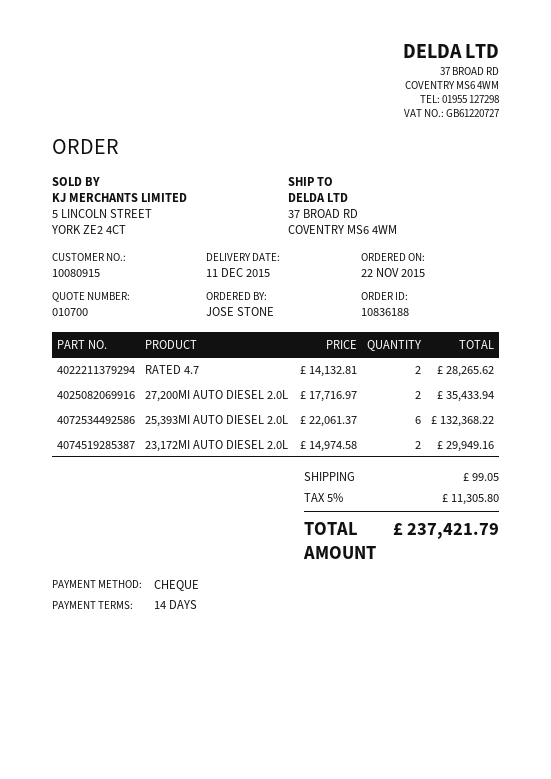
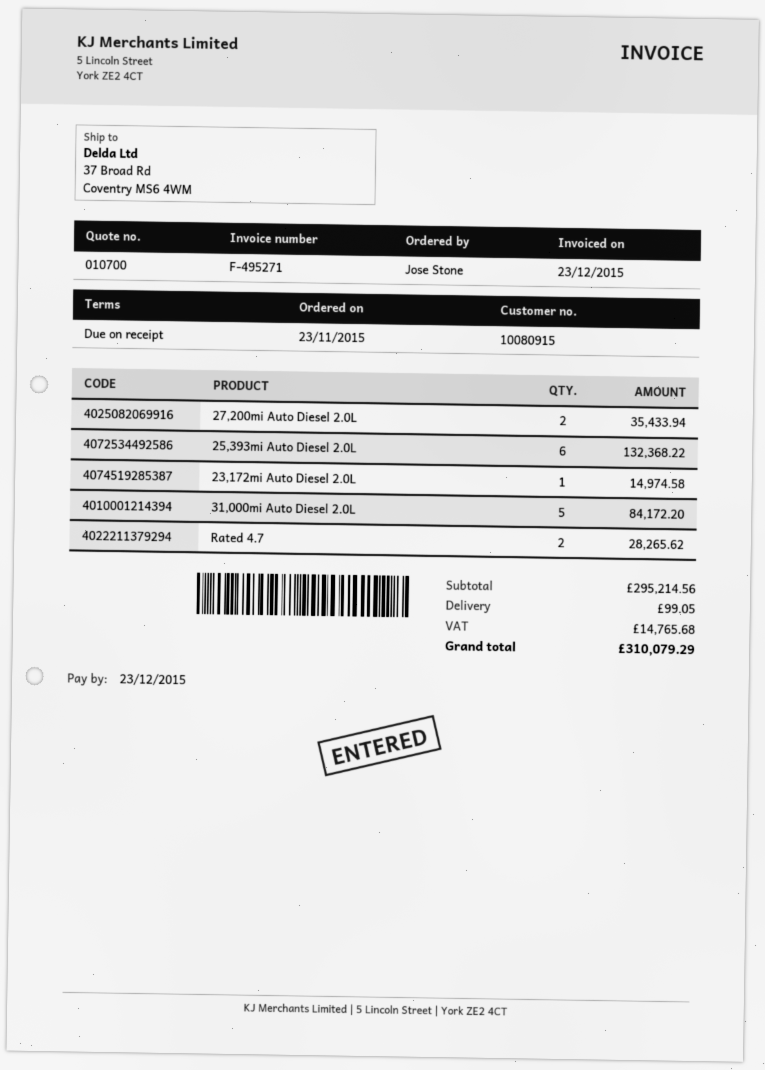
order date: 2015-11-22 -> 2015-11-23
payment terms: 14 days -> on receipt
23,172MI AUTO DIESEL 2.0L: 2 for 29949.16 -> 1 for 14974.58
31,000mi Auto Diesel 2.0L: none -> 5 for 84172.20
tax: 11305.80 -> 14765.68
total: 237421.79 -> 310079.29

